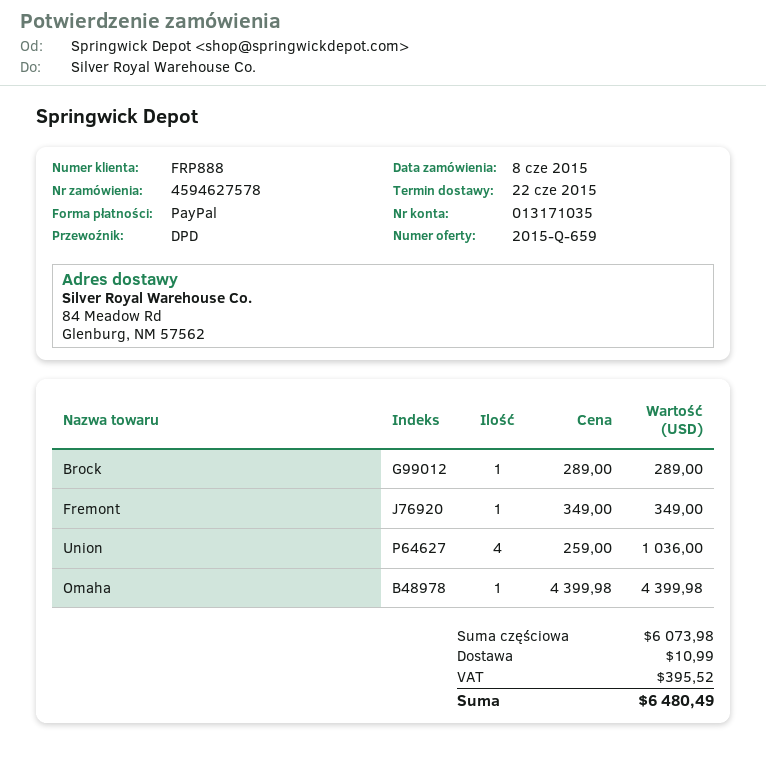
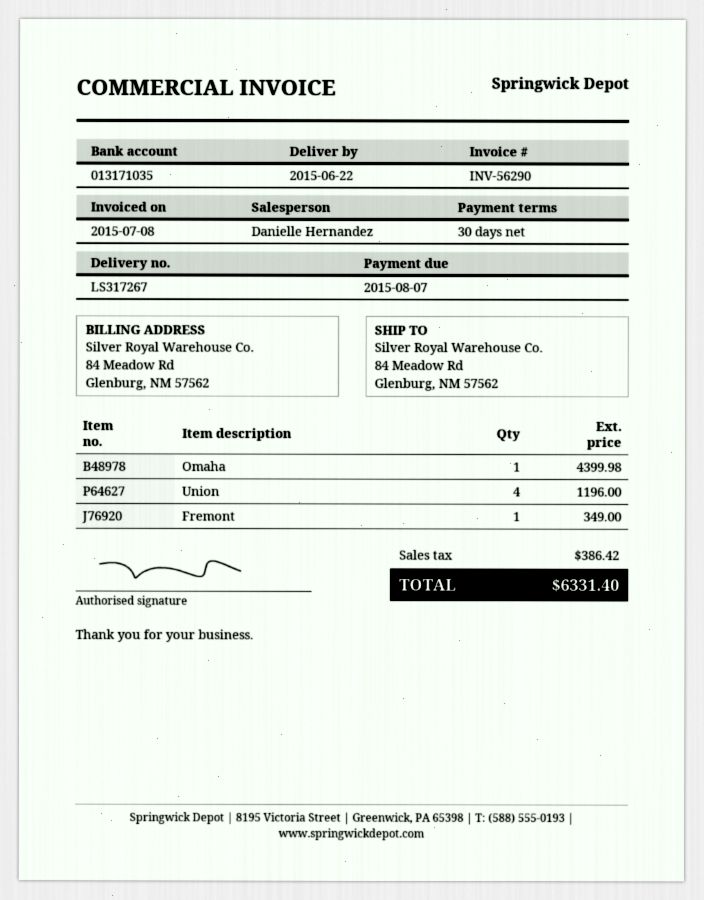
Brock: 1 for 289.00 -> none
Union: 4 for 1036.00 -> 4 for 1196.00
shipping: 10.99 -> none
tax: 395.52 -> 386.42
total: 6480.49 -> 6331.40

